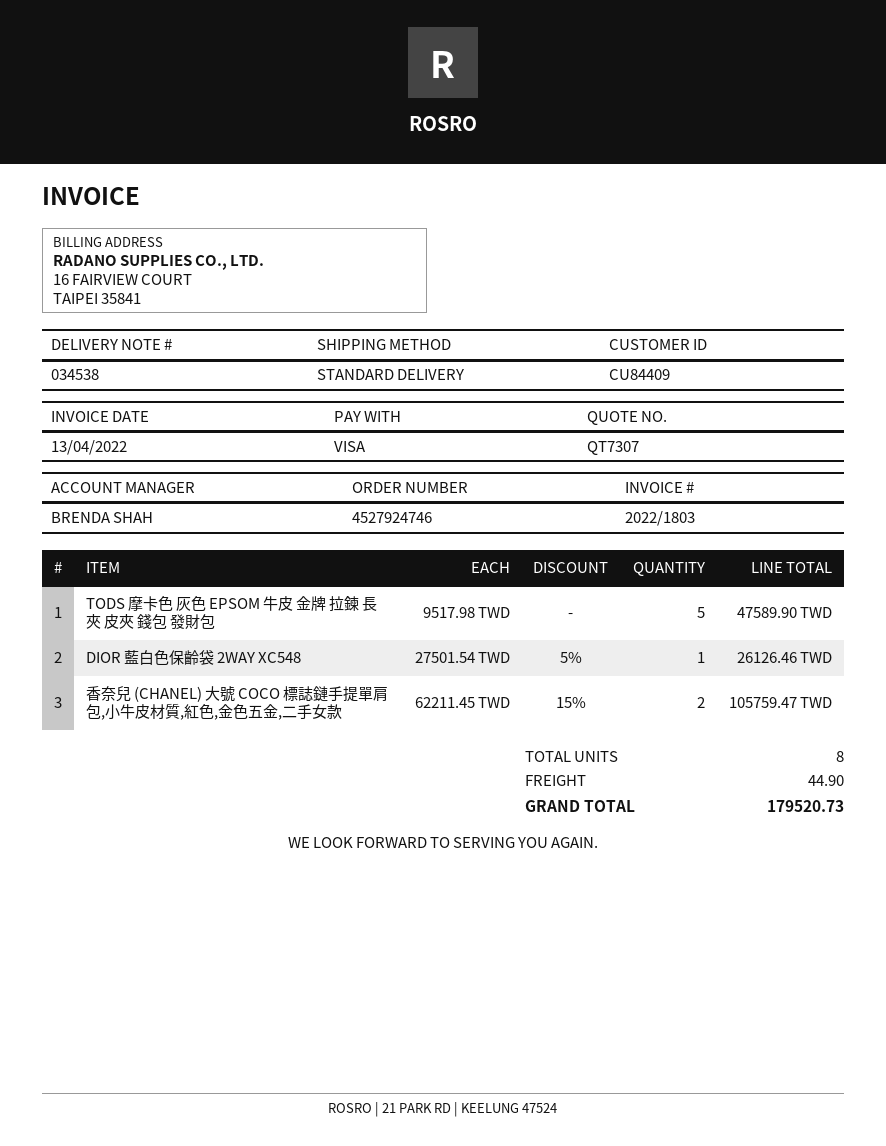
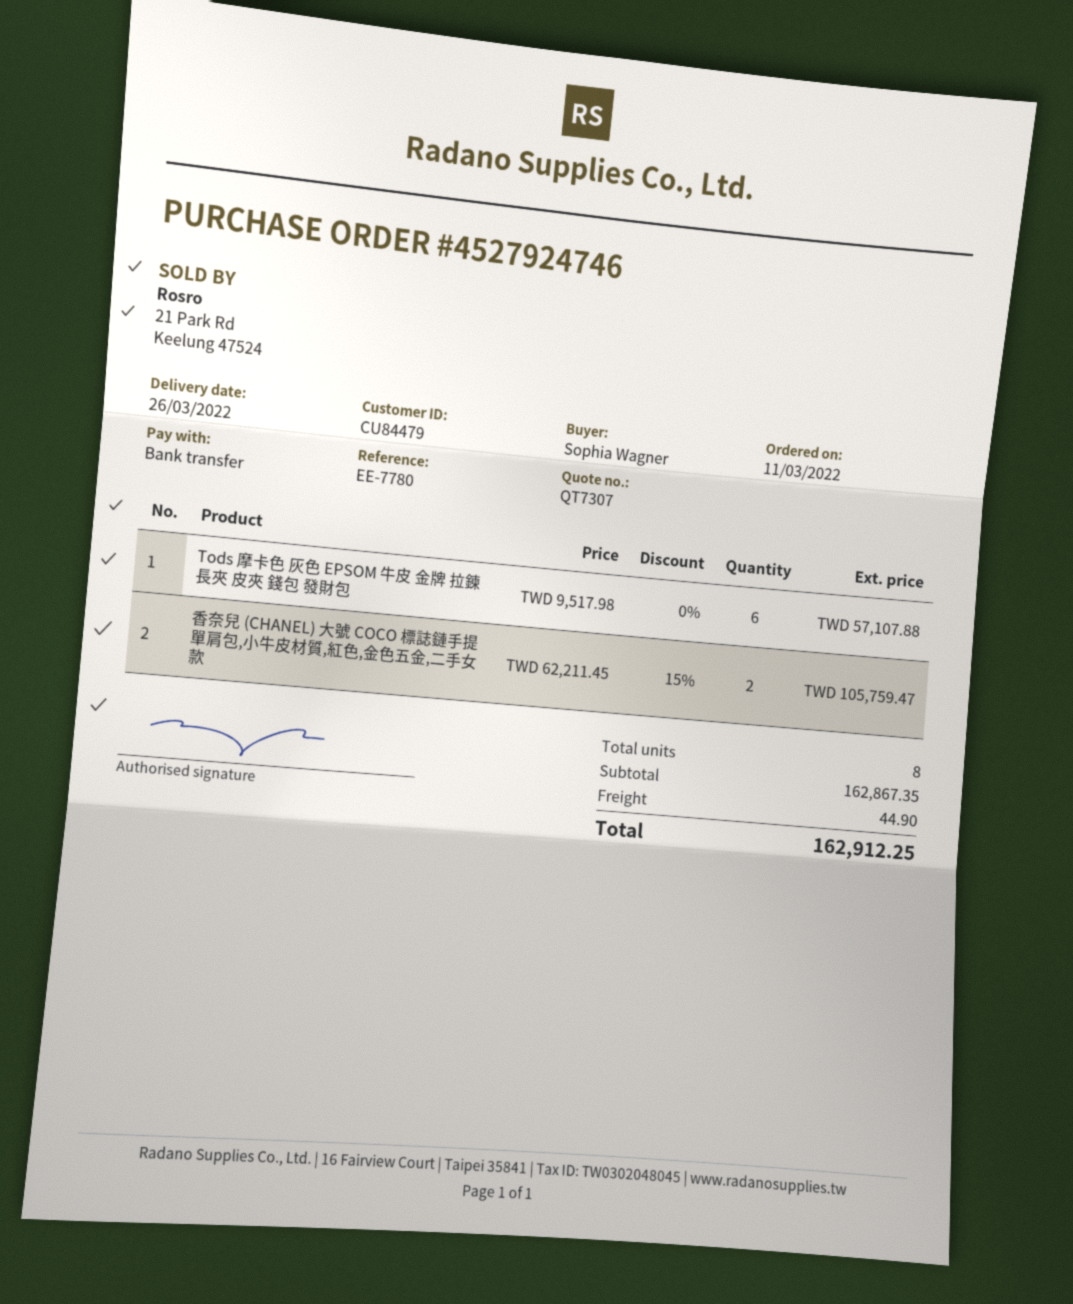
customer number: CU84409 -> CU84479
payment method: Visa -> bank transfer
TODS 摩卡色 灰色 EPSOM 牛皮 金牌 拉鍊 長夾 皮夾 錢包 發財包: 5 x 9517.98 = 47589.90 -> 6 x 9517.98 = 57107.88
DIOR 藍白色保齡袋 2WAY XC548: 1 x 27501.54 - 5% = 26126.46 -> none
total: 179520.73 -> 162912.25

